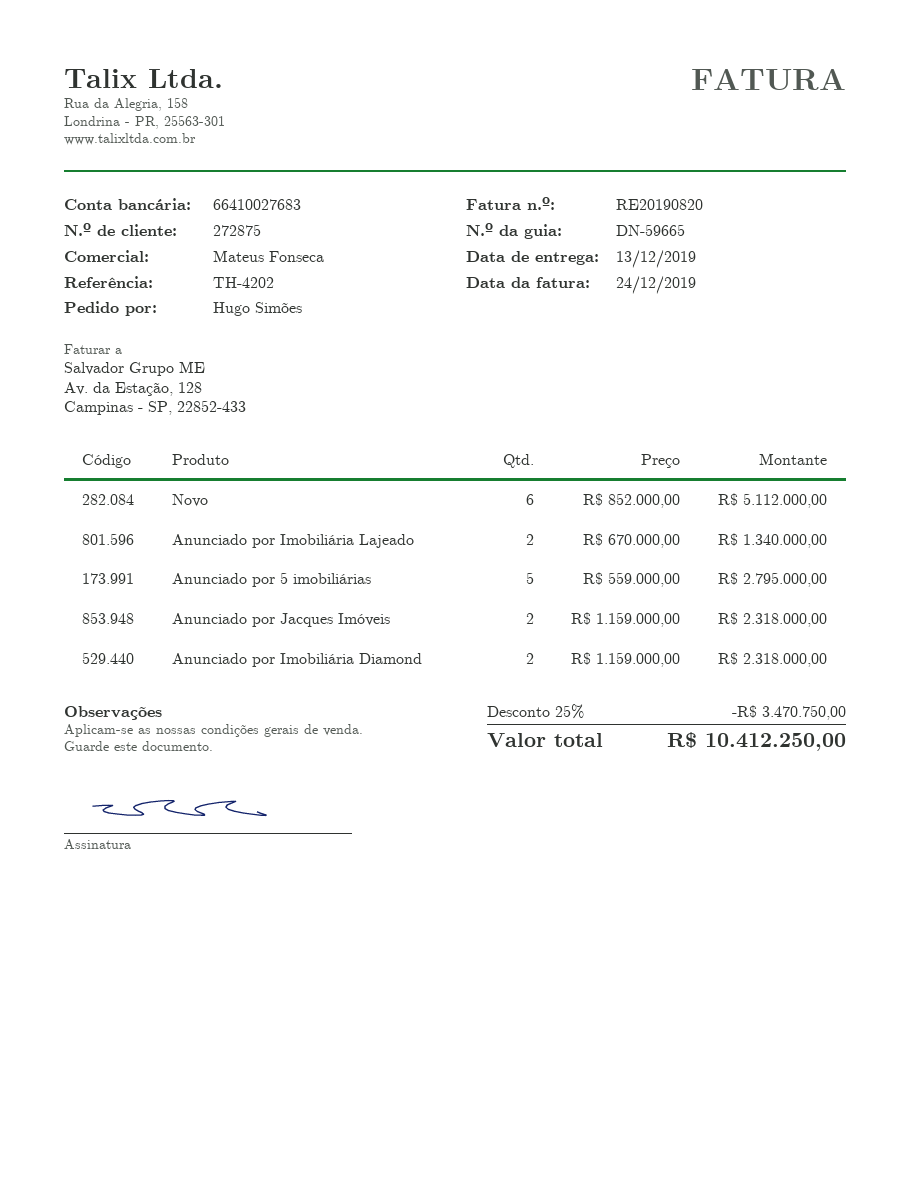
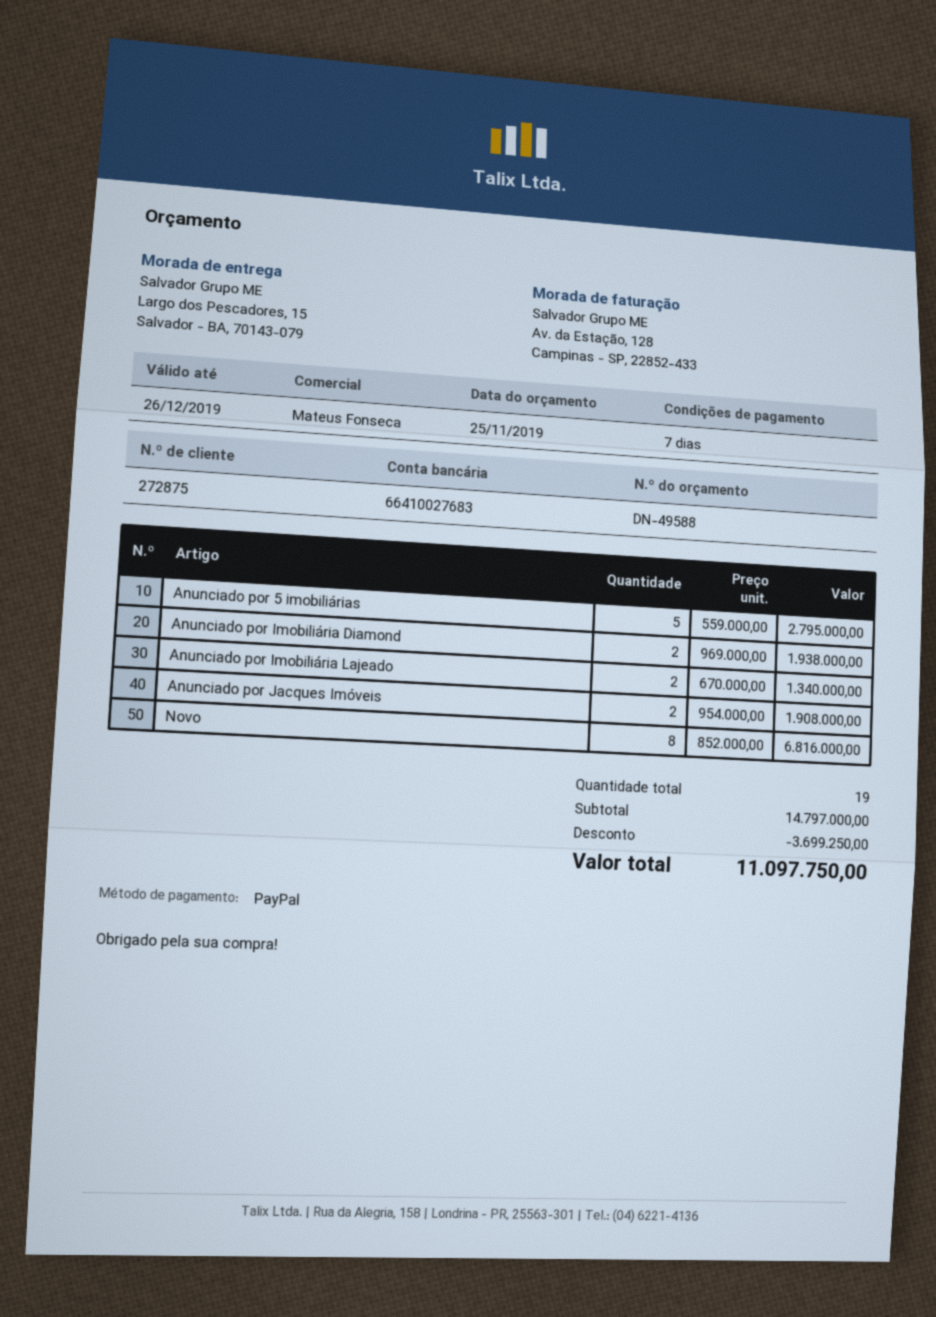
Novo: 6 x 852000.00 = 5112000.00 -> 8 x 852000.00 = 6816000.00
Anunciado por Jacques Imóveis: 2 x 1159000.00 = 2318000.00 -> 2 x 954000.00 = 1908000.00
Anunciado por Imobiliária Diamond: 2 x 1159000.00 = 2318000.00 -> 2 x 969000.00 = 1938000.00
discount: 3470750.00 -> 3699250.00
total: 10412250.00 -> 11097750.00

